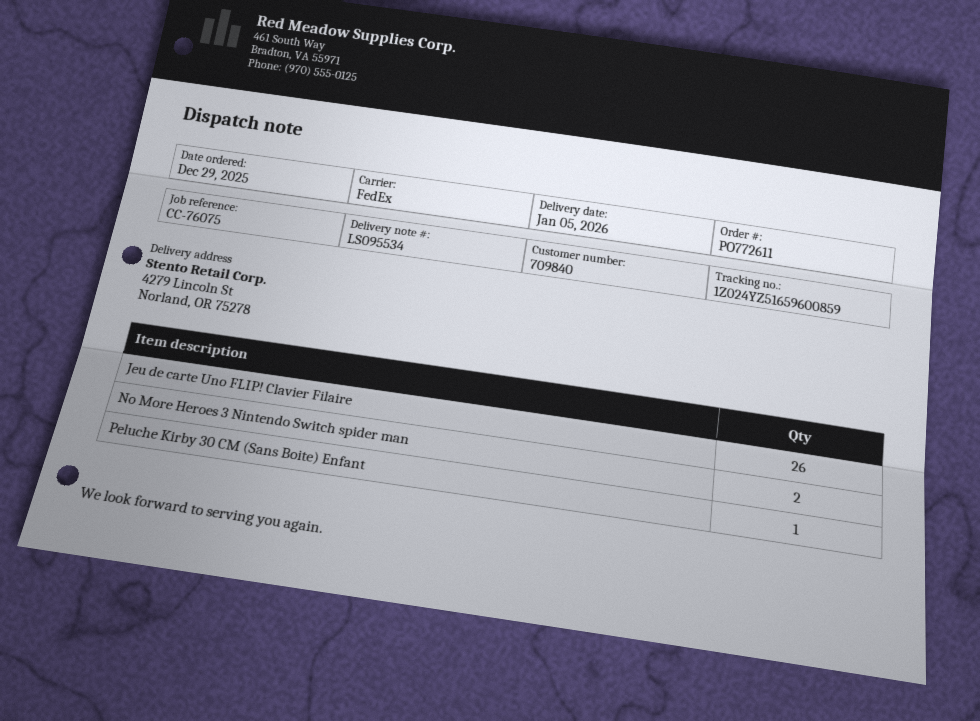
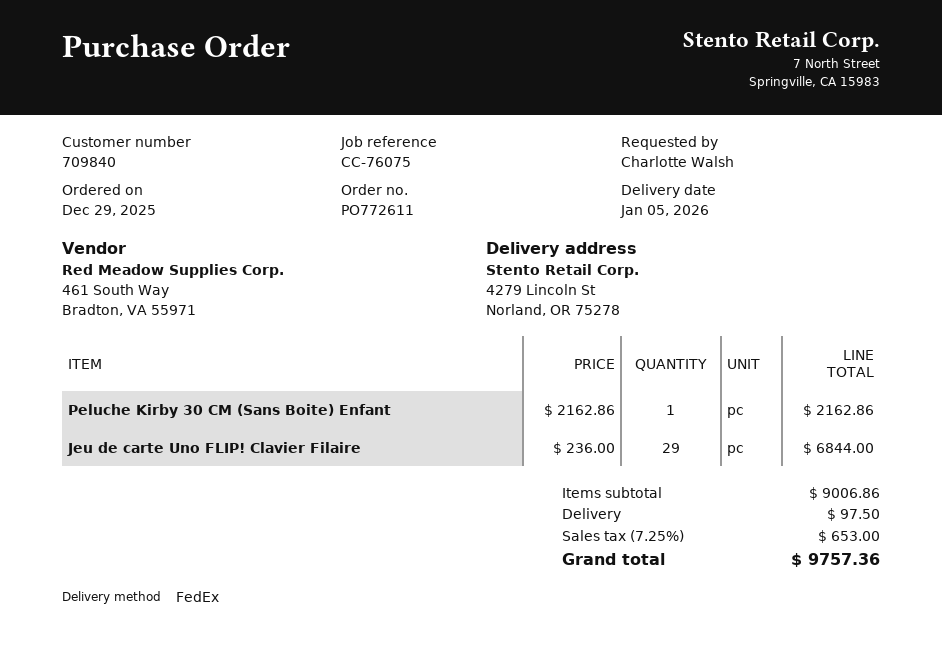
Jeu de carte Uno FLIP! Clavier Filaire: 26 -> 29
No More Heroes 3 Nintendo Switch spider man: 2 -> none

